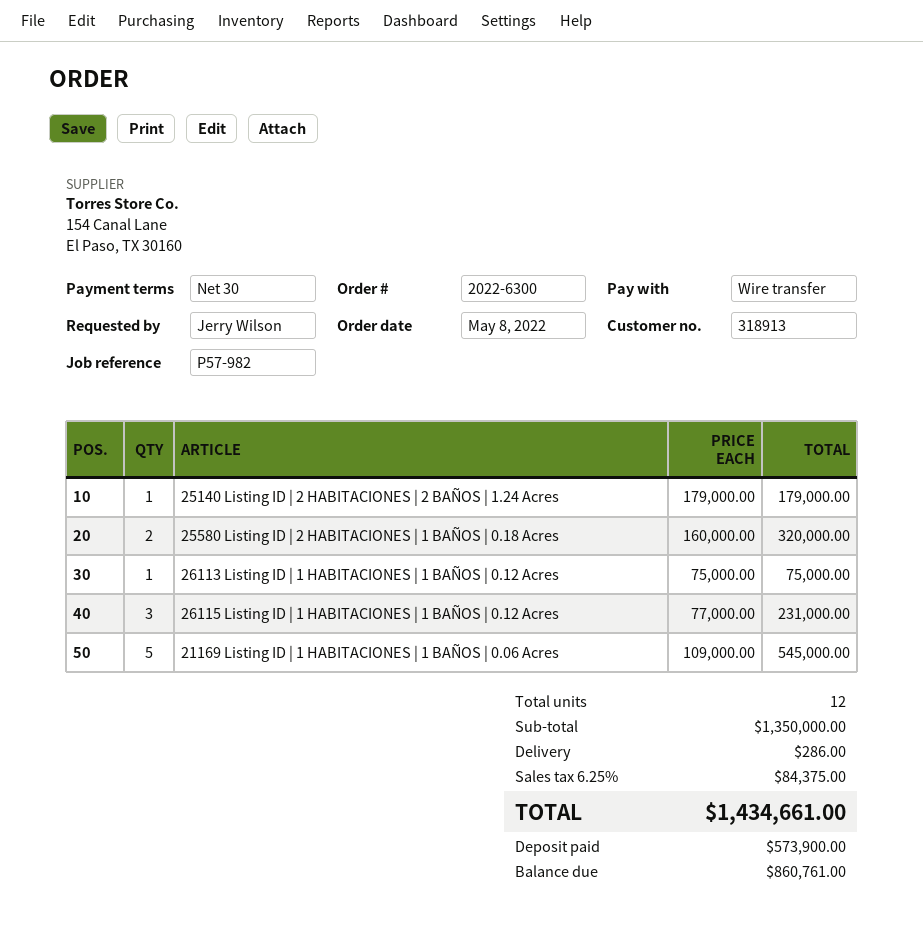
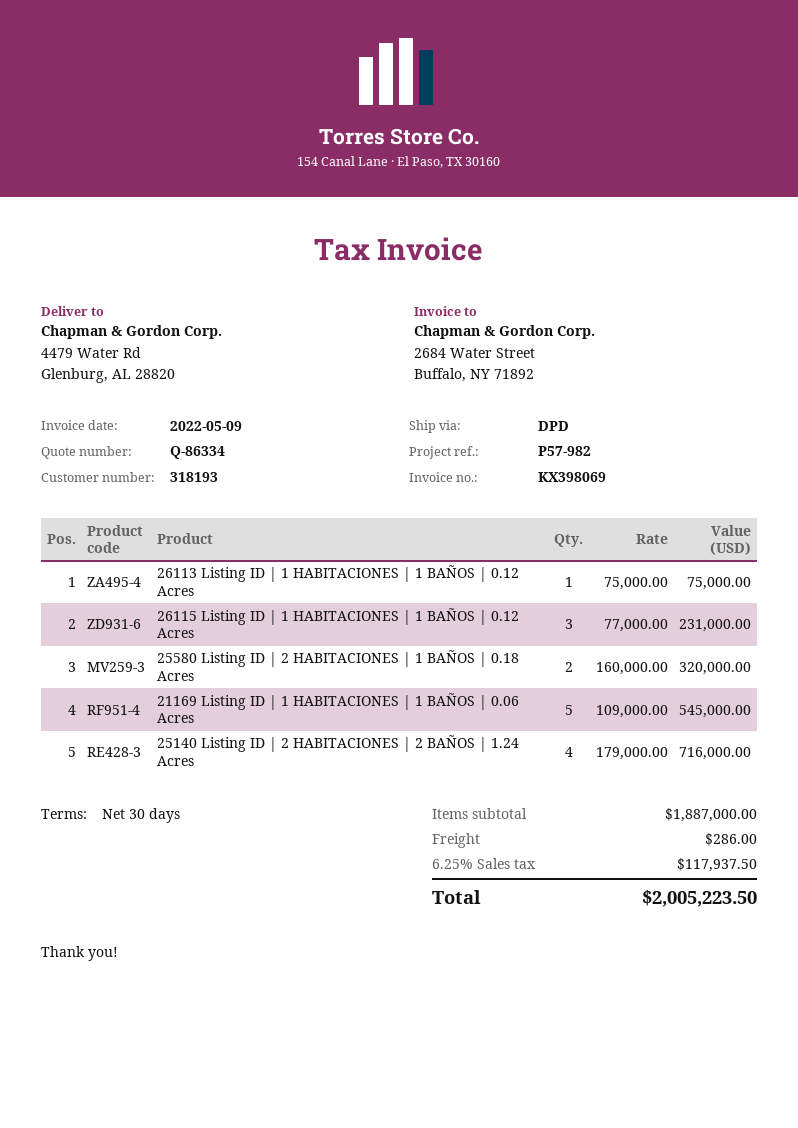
customer number: 318913 -> 318193
25140 Listing ID | 2 HABITACIONES | 2 BAÑOS | 1.24 Acres: 1 x 179000.00 = 179000.00 -> 4 x 179000.00 = 716000.00
subtotal: 1350000.00 -> 1887000.00
tax: 6.25% = 84375.00 -> 6.25% = 117937.50
total: 1434661.00 -> 2005223.50

